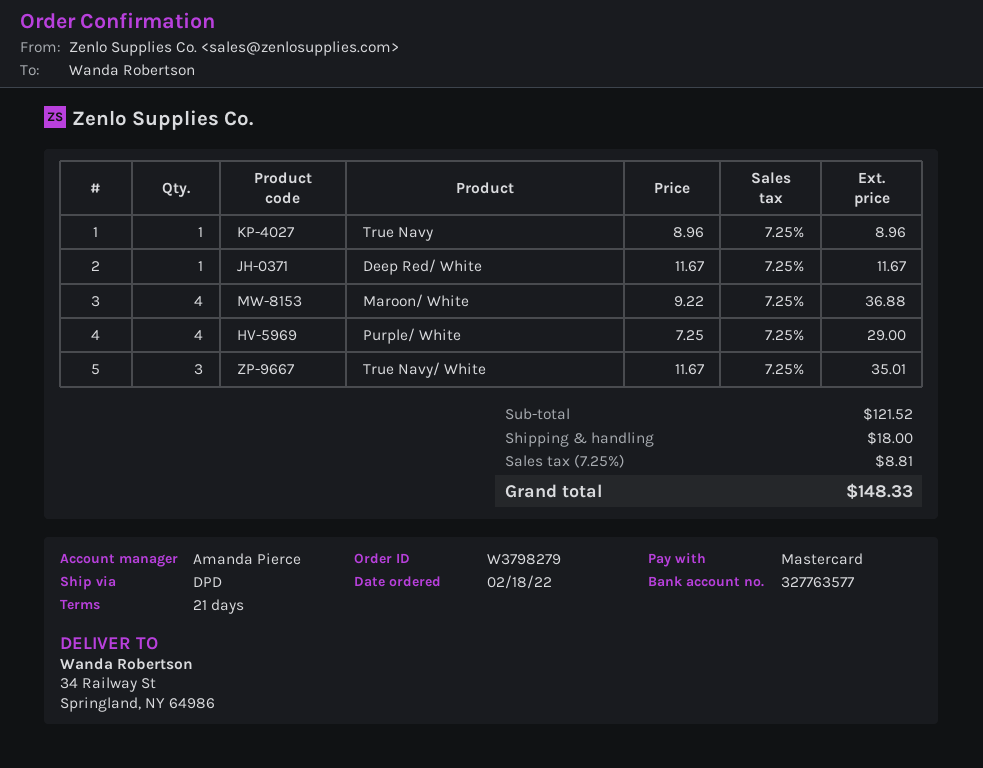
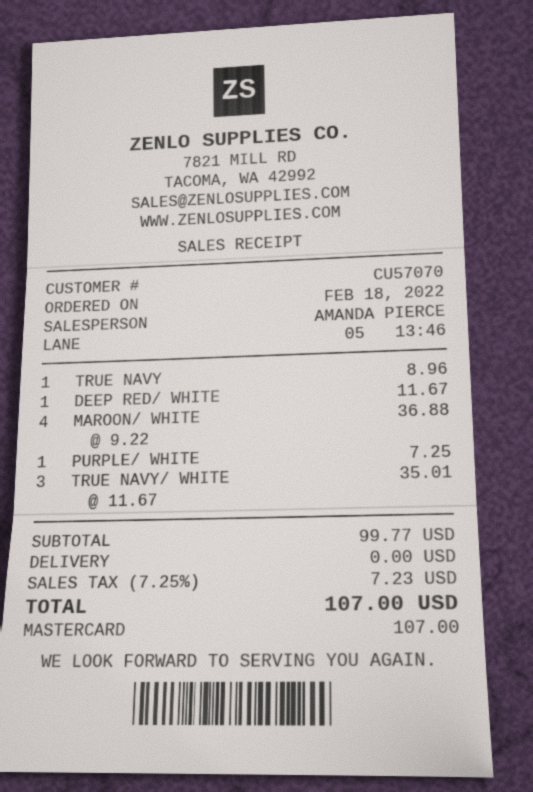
Purple/ White: 4 x 7.25 = 29.00 -> 1 x 7.25 = 7.25
subtotal: 121.52 -> 99.77
shipping: 18.00 -> 0.00
tax: 7.25% = 8.81 -> 7.25% = 7.23
total: 148.33 -> 107.00

